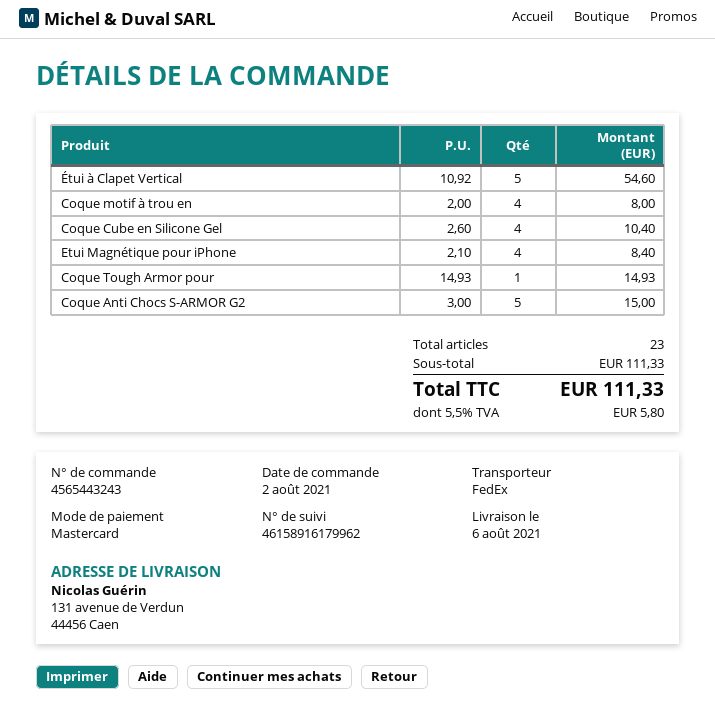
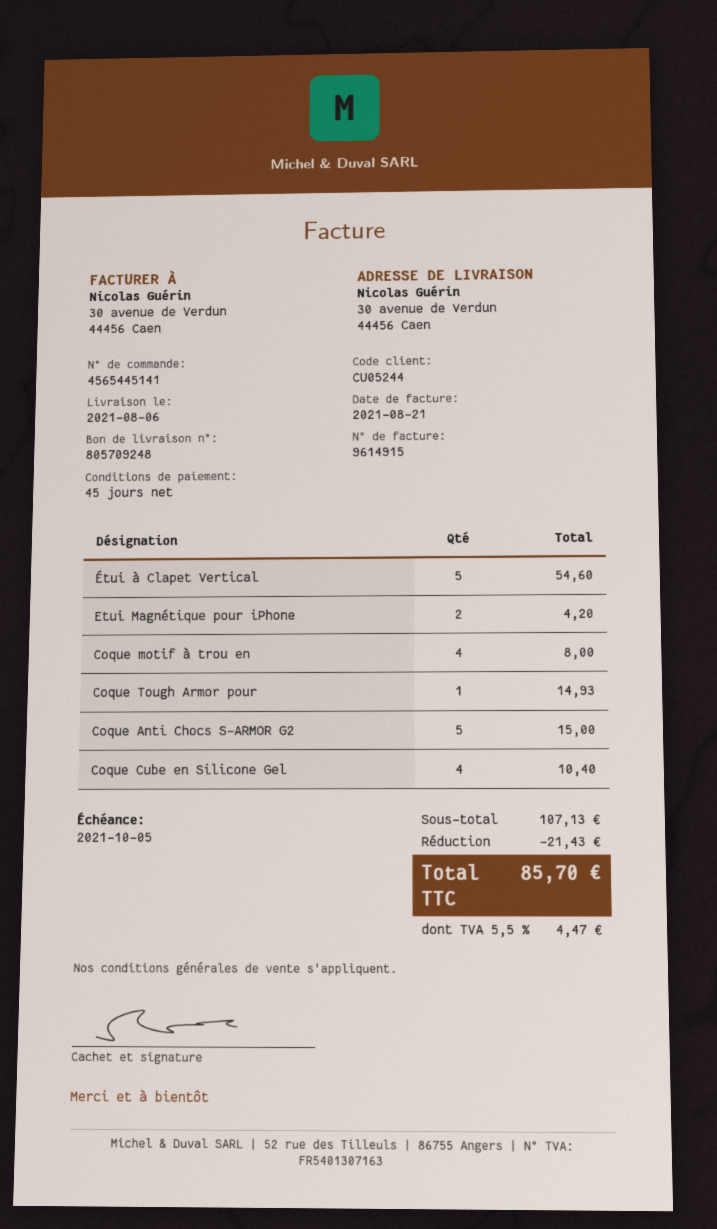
order number: 4565443243 -> 4565445141
ship to: 131 avenue de Verdun, 44456 Caen -> 30 avenue de Verdun, 44456 Caen
Etui Magnétique pour iPhone: 4 for 8.40 -> 2 for 4.20
subtotal: 111.33 -> 107.13
discount: none -> 21.43
tax: 5.5% = 5.80 -> 5.5% = 4.47
total: 111.33 -> 85.70

